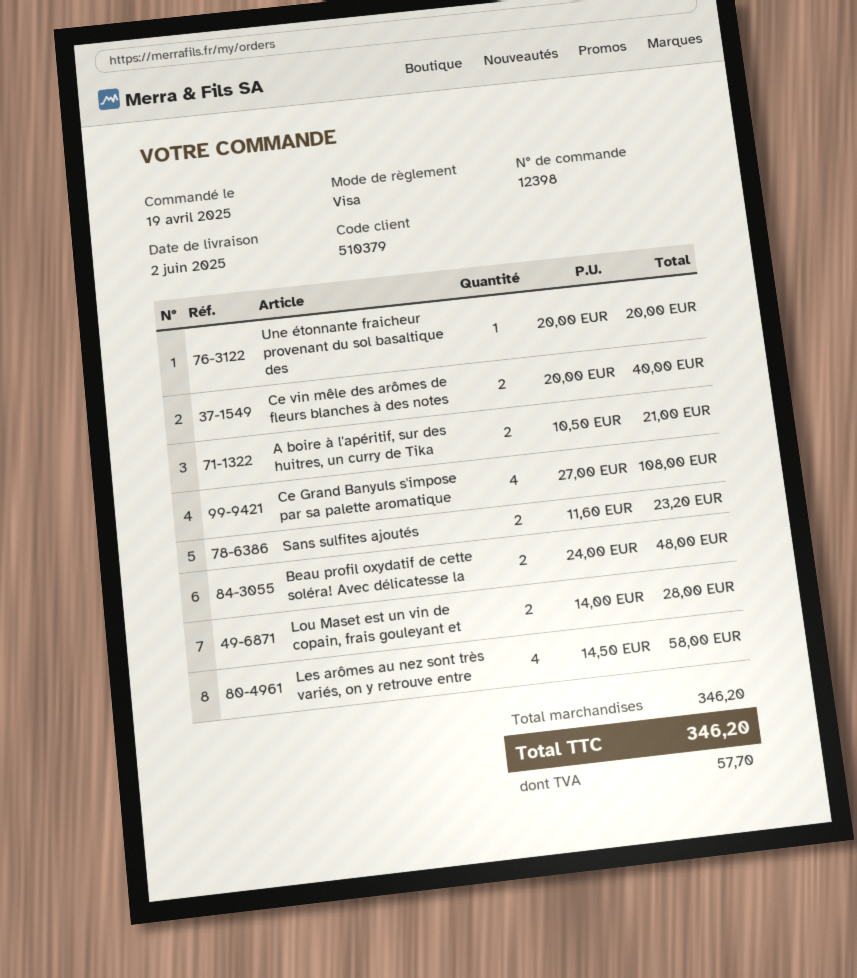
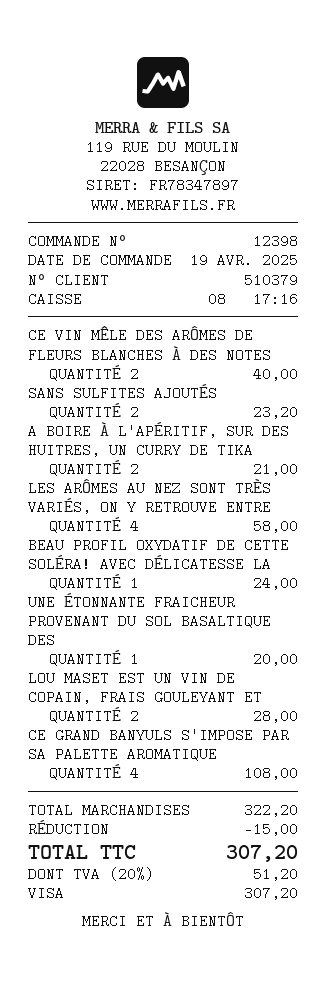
Beau profil oxydatif de cette soléra! Avec délicatesse la: 2 for 48.00 -> 1 for 24.00
subtotal: 346.20 -> 322.20
discount: none -> 15.00
tax: 57.70 -> 51.20
total: 346.20 -> 307.20

